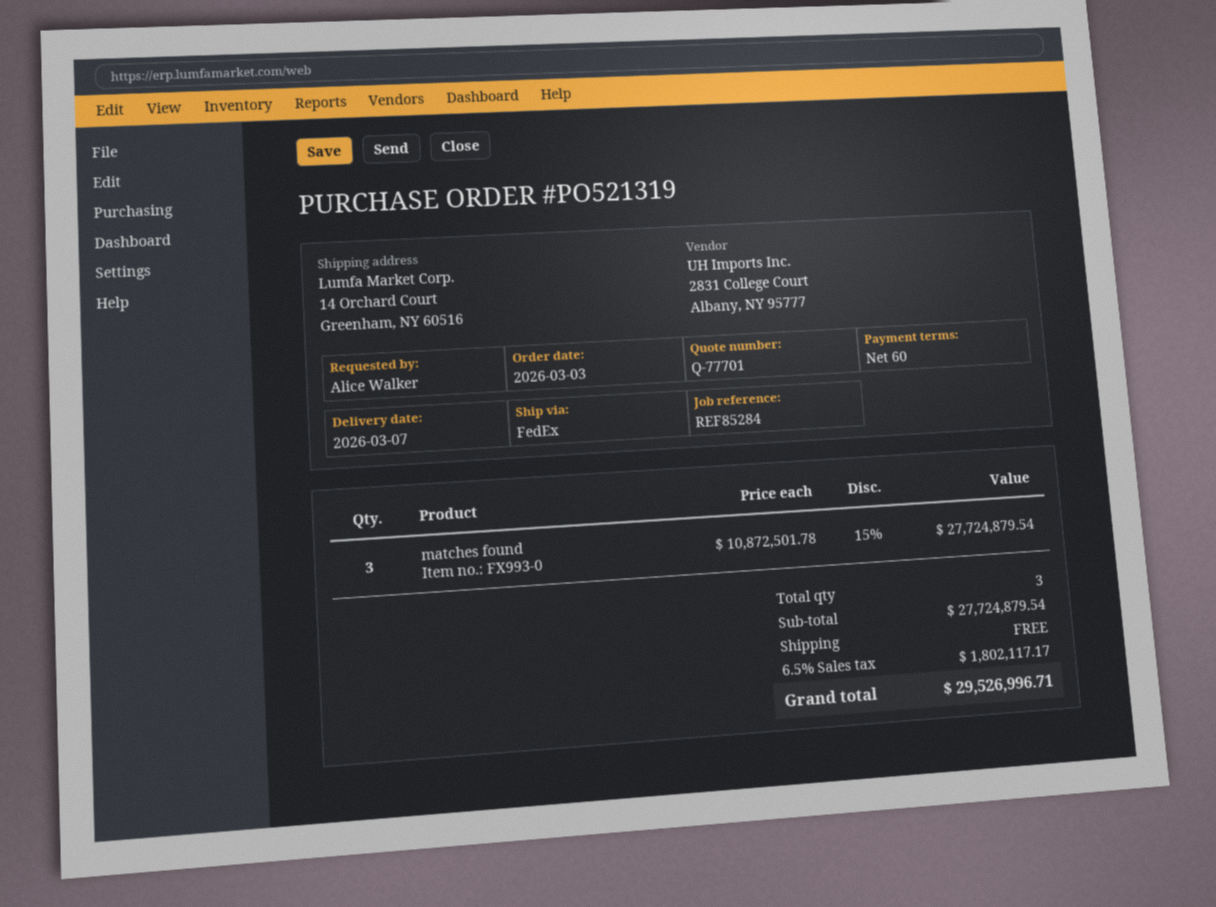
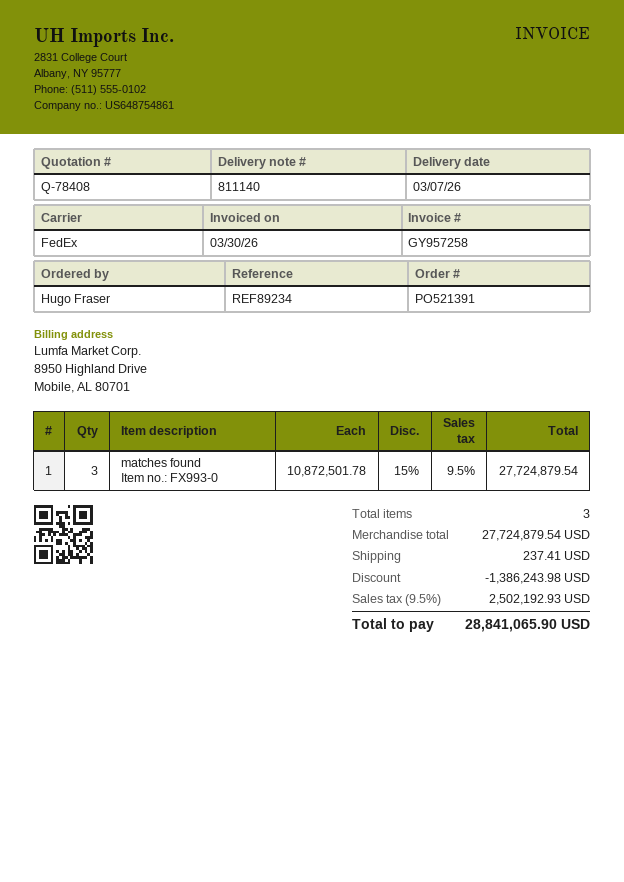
quote number: Q-77701 -> Q-78408
order number: PO521319 -> PO521391
reference: REF85284 -> REF89234
ordered by: Alice Walker -> Hugo Fraser
discount: none -> 1386243.98
shipping: 0.00 -> 237.41
tax: 6.5% = 1802117.17 -> 9.5% = 2502192.93
total: 29526996.71 -> 28841065.90

